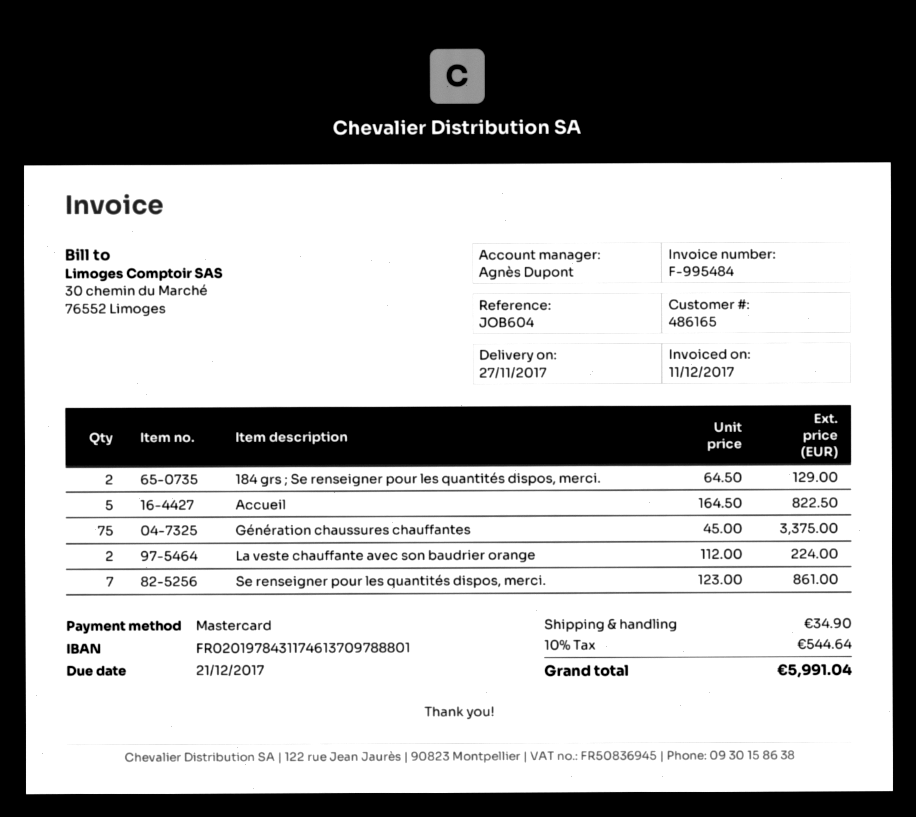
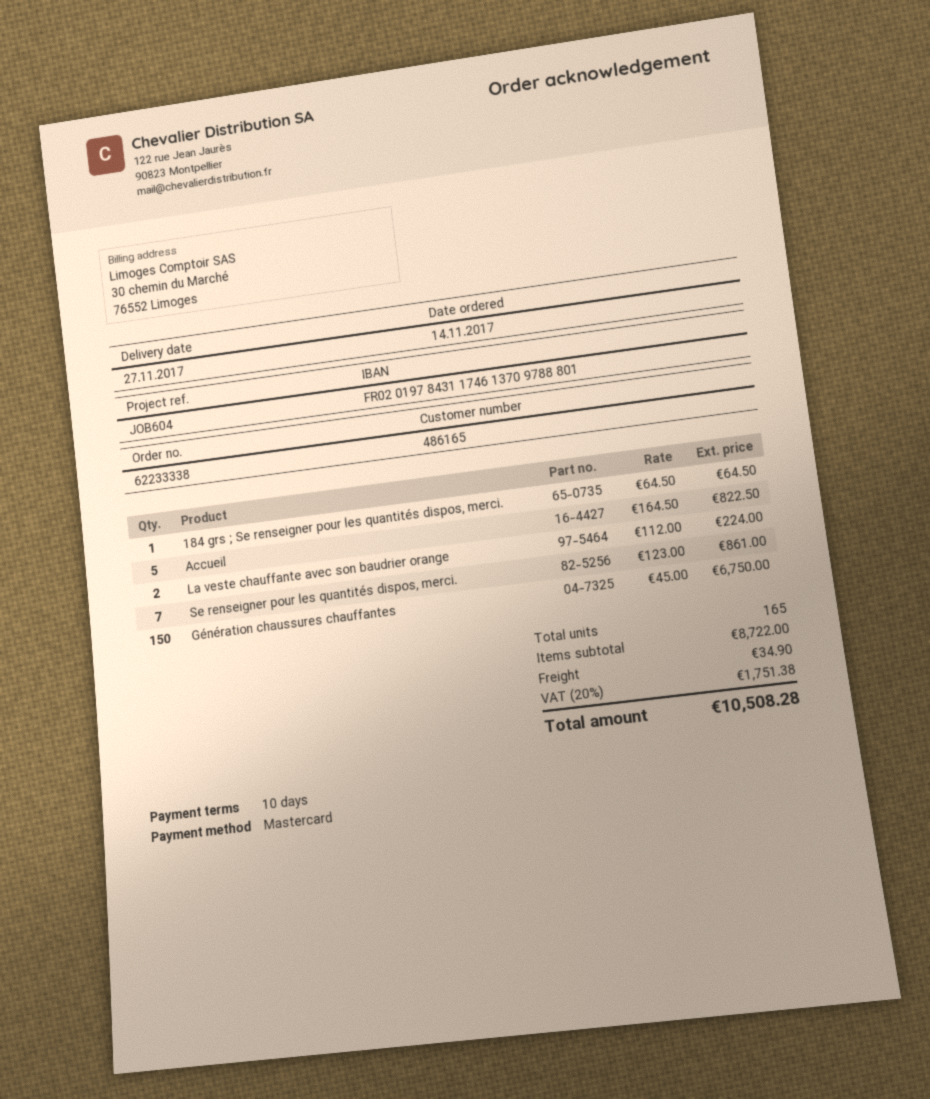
184 grs ; Se renseigner pour les quantités dispos, merci.: 2 x 64.50 = 129.00 -> 1 x 64.50 = 64.50
Génération chaussures chauffantes: 75 x 45.00 = 3375.00 -> 150 x 45.00 = 6750.00
tax: 10% = 544.64 -> 20% = 1751.38
total: 5991.04 -> 10508.28

